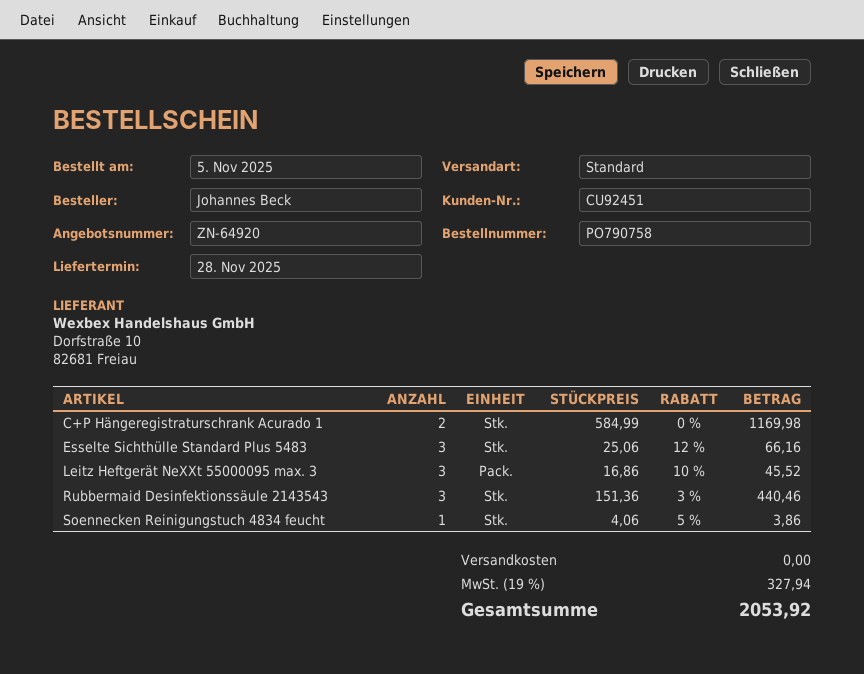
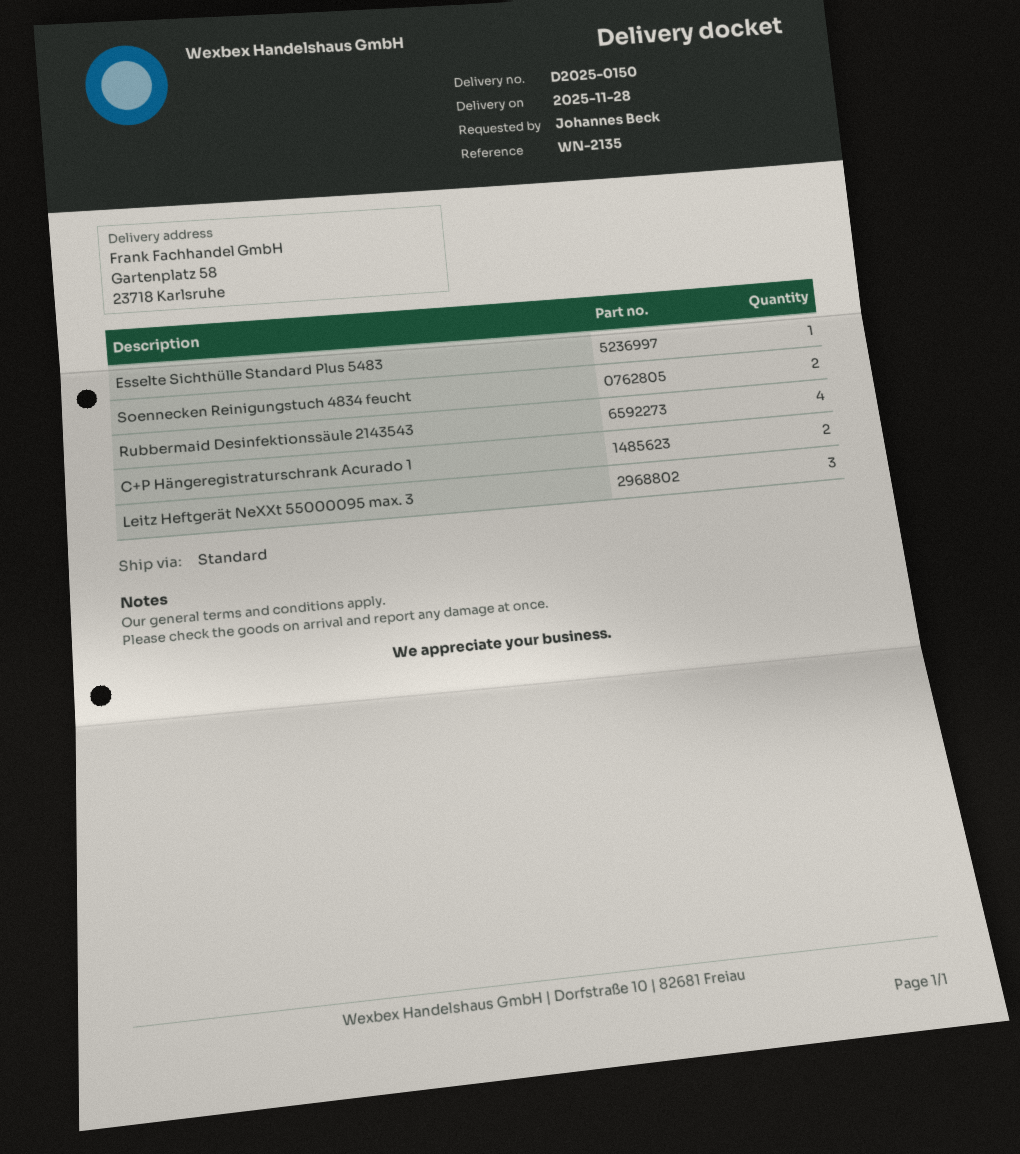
Esselte Sichthülle Standard Plus 5483: 3 -> 1
Rubbermaid Desinfektionssäule 2143543: 3 -> 4
Soennecken Reinigungstuch 4834 feucht: 1 -> 2

